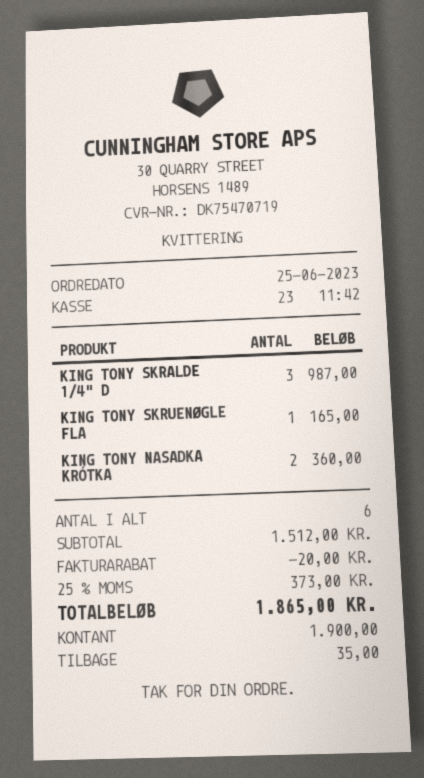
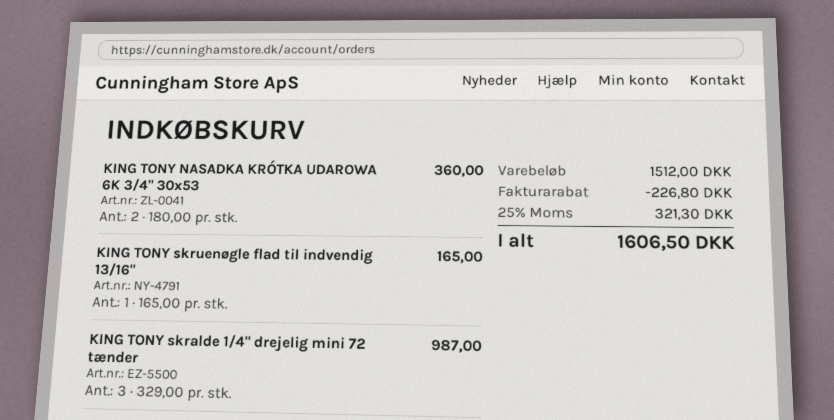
discount: 20.00 -> 226.80
tax: 25% = 373.00 -> 25% = 321.30
total: 1865.00 -> 1606.50

